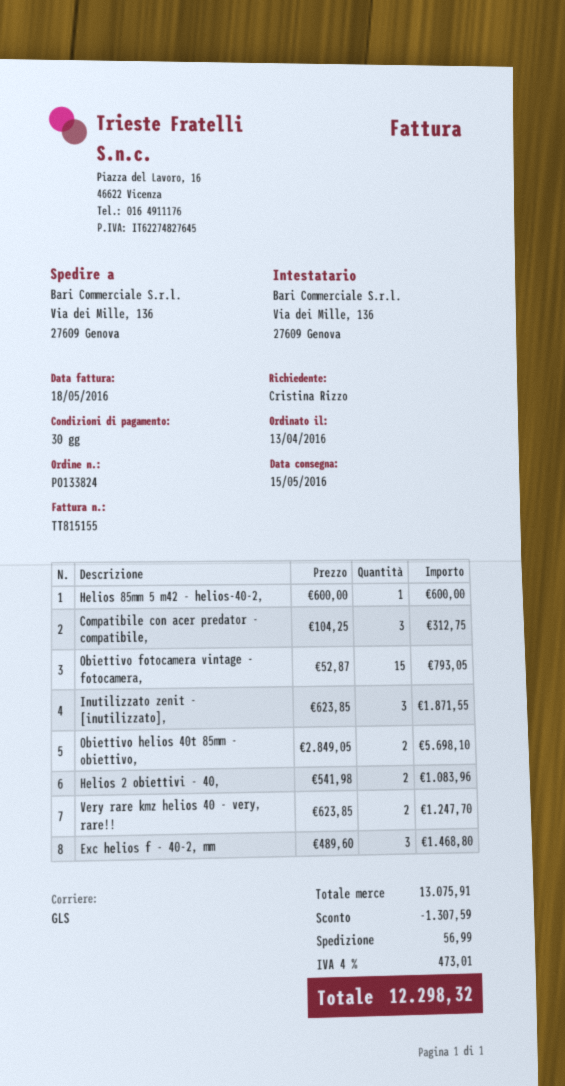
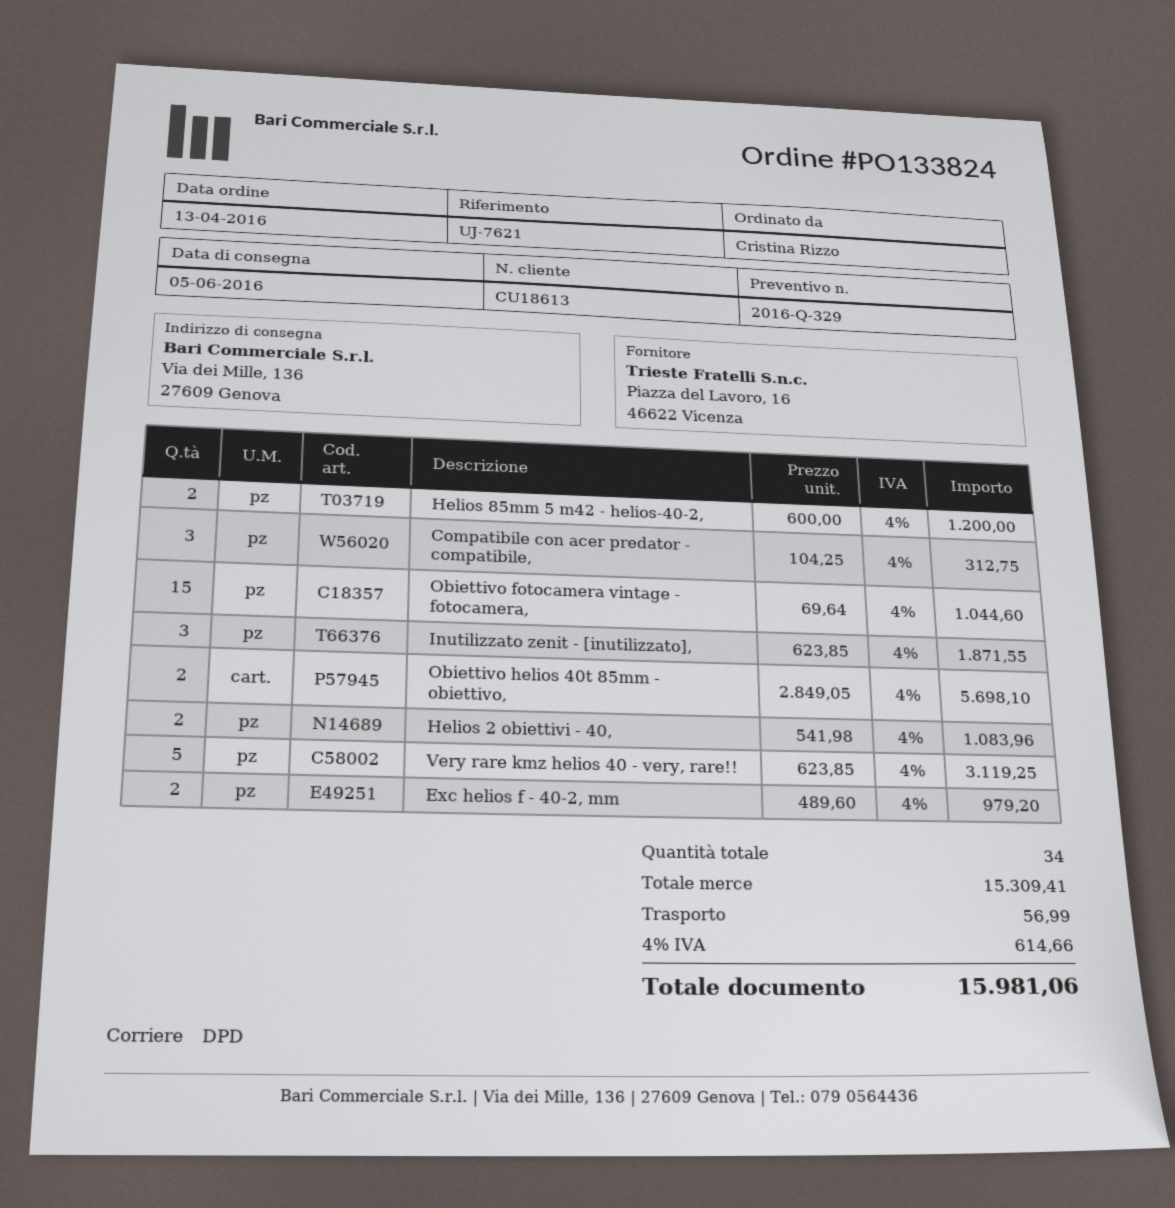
delivery date: 2016-05-15 -> 2016-06-05
shipping method: GLS -> DPD
Helios 85mm 5 m42 - helios-40-2,: 1 x 600.00 = 600.00 -> 2 x 600.00 = 1200.00
Obiettivo fotocamera vintage - fotocamera,: 15 x 52.87 = 793.05 -> 15 x 69.64 = 1044.60
Very rare kmz helios 40 - very, rare!!: 2 x 623.85 = 1247.70 -> 5 x 623.85 = 3119.25
Exc helios f - 40-2, mm: 3 x 489.60 = 1468.80 -> 2 x 489.60 = 979.20
subtotal: 13075.91 -> 15309.41
discount: 1307.59 -> none
tax: 4% = 473.01 -> 4% = 614.66
total: 12298.32 -> 15981.06

